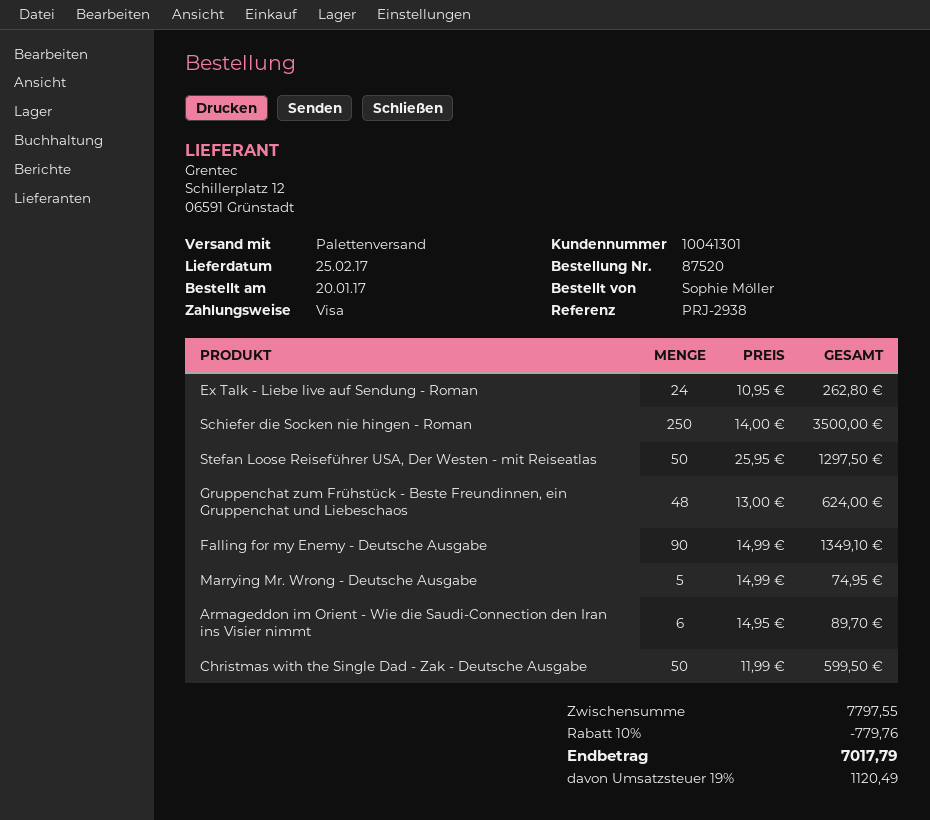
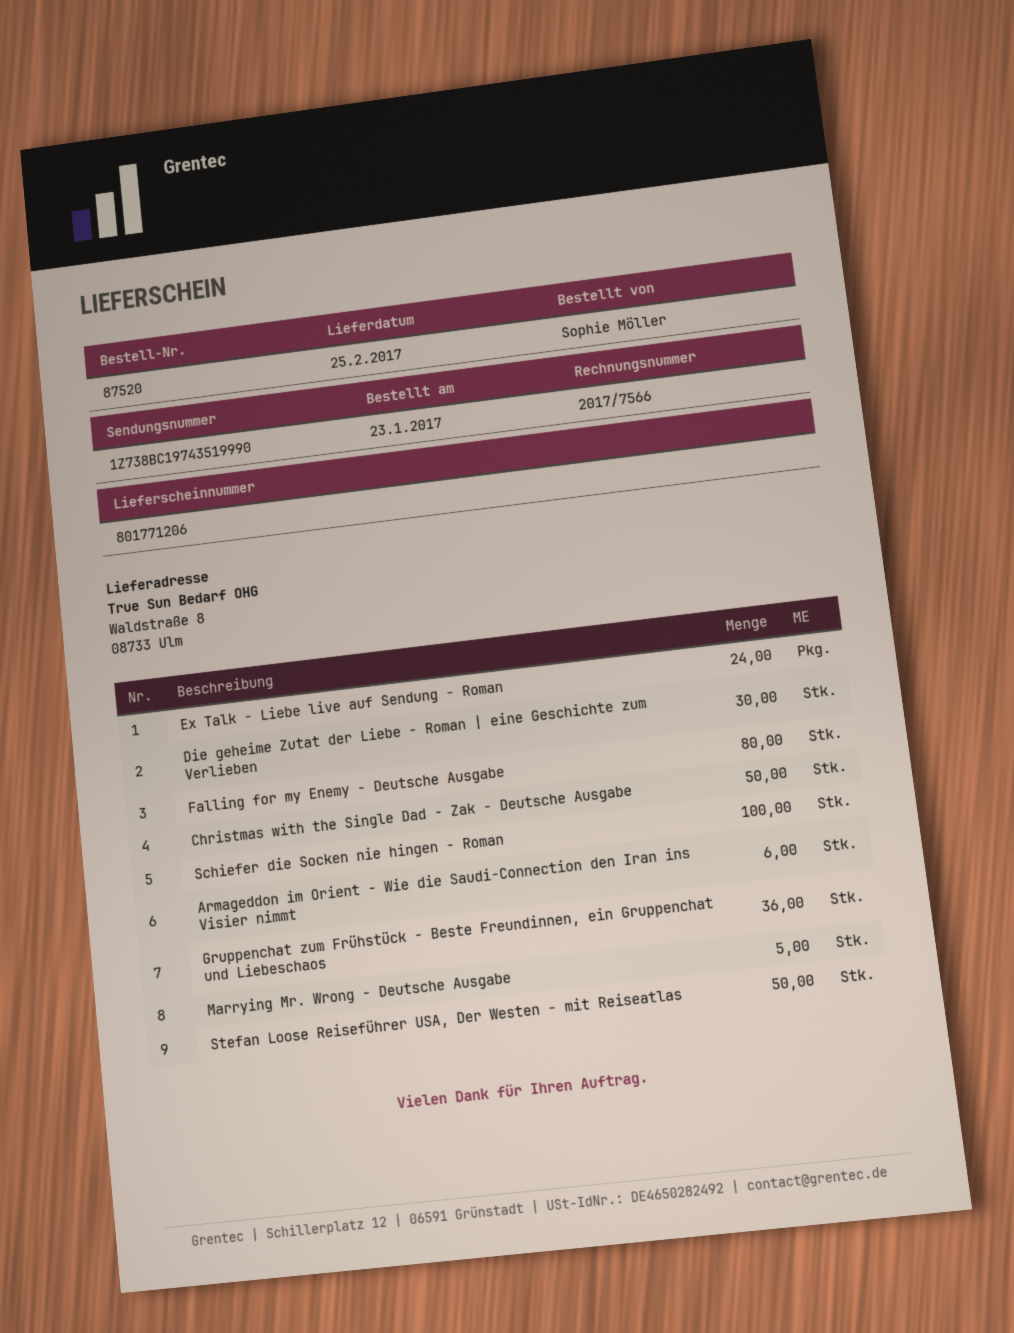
order date: 2017-01-20 -> 2017-01-23
Schiefer die Socken nie hingen - Roman: 250 -> 100
Gruppenchat zum Frühstück - Beste Freundinnen, ein Gruppenchat und Liebeschaos: 48 -> 36
Falling for my Enemy - Deutsche Ausgabe: 90 -> 80
Die geheime Zutat der Liebe - Roman | eine Geschichte zum Verlieben: none -> 30

